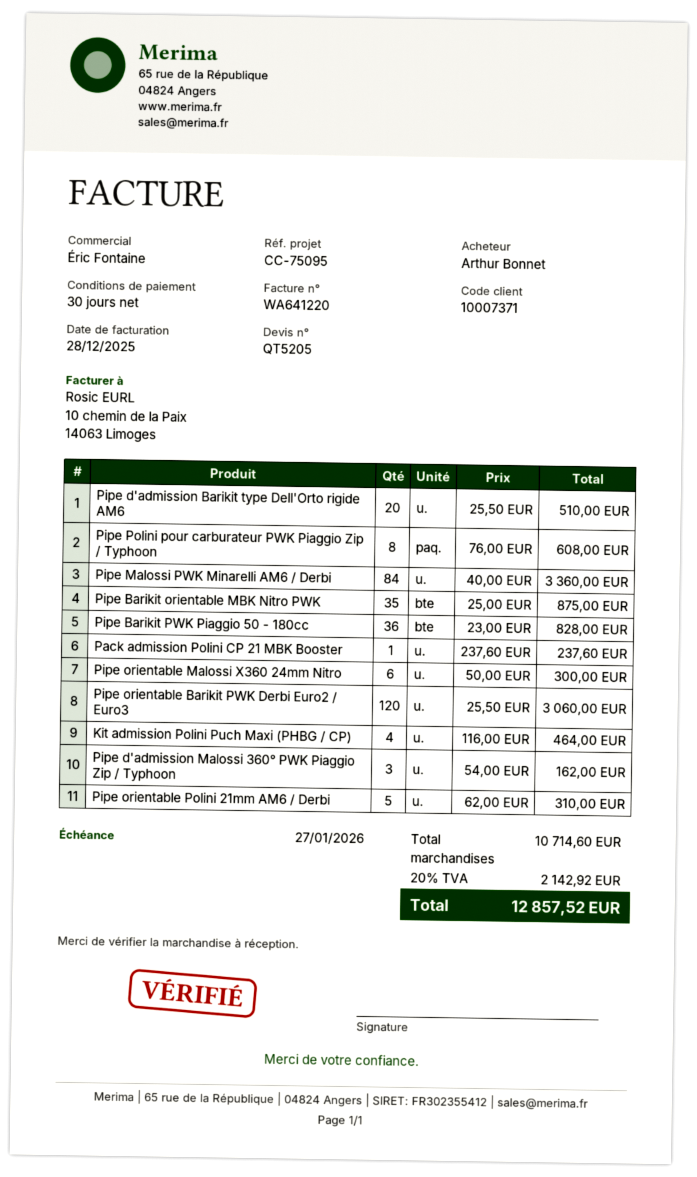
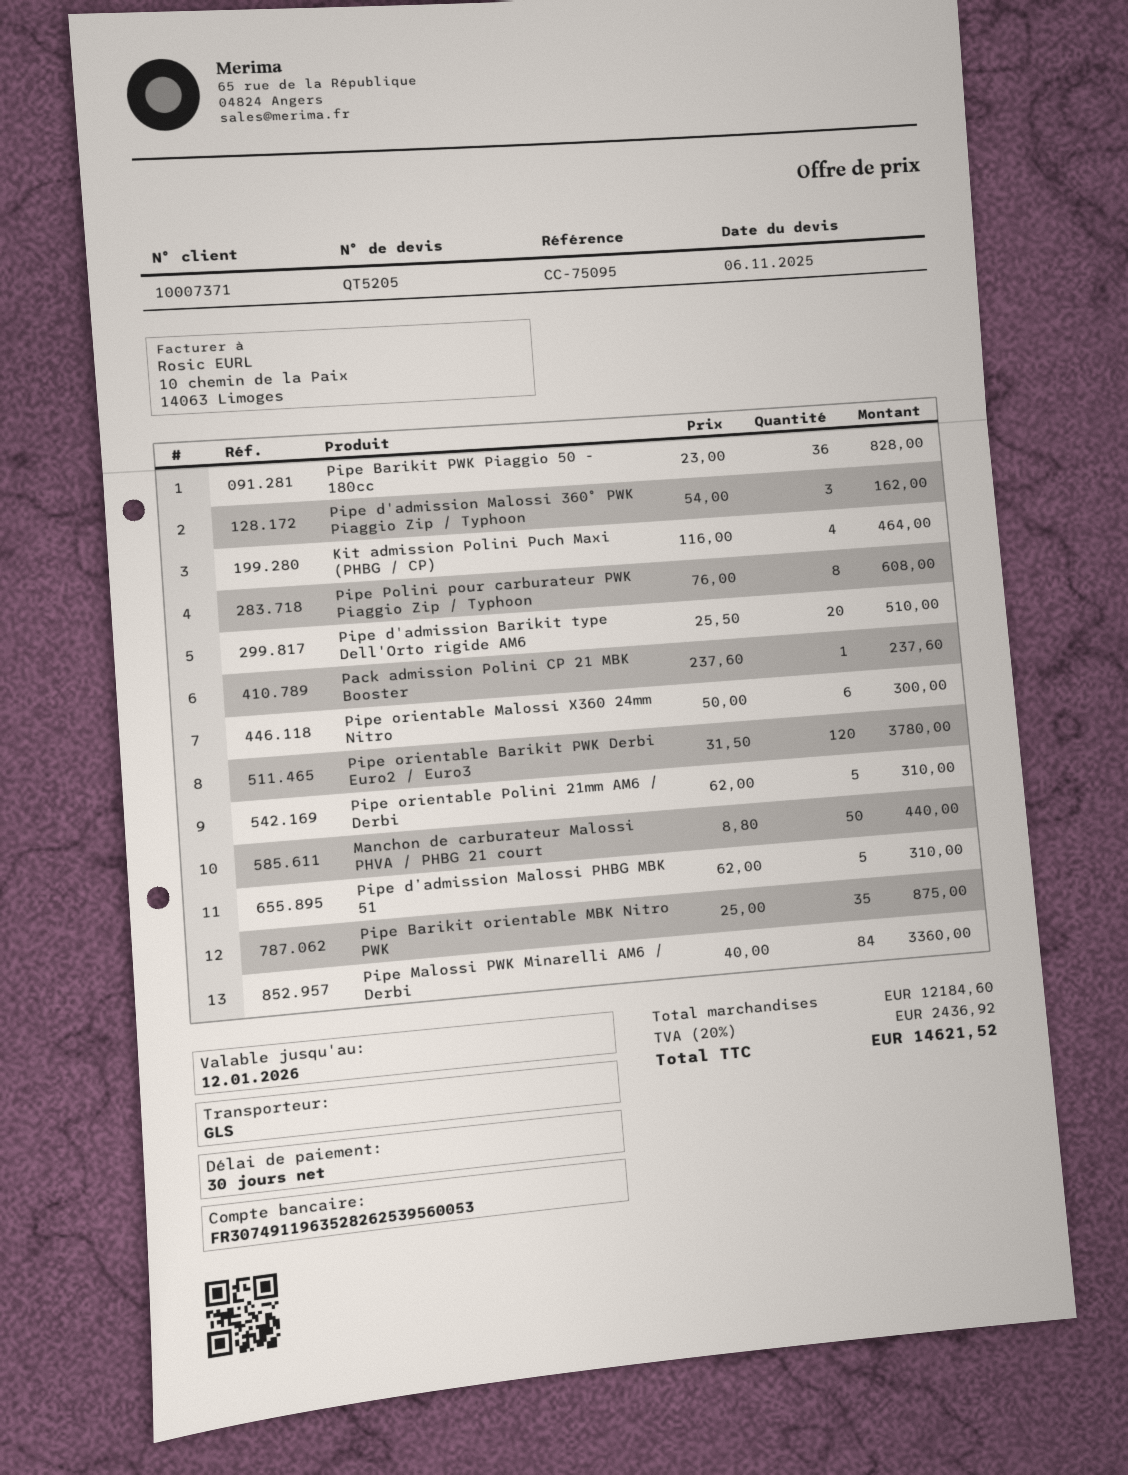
Pipe orientable Barikit PWK Derbi Euro2 / Euro3: 120 x 25.50 = 3060.00 -> 120 x 31.50 = 3780.00
Manchon de carburateur Malossi PHVA / PHBG 21 court: none -> 50 x 8.80 = 440.00
Pipe d’admission Malossi PHBG MBK 51: none -> 5 x 62.00 = 310.00
subtotal: 10714.60 -> 12184.60
tax: 20% = 2142.92 -> 20% = 2436.92
total: 12857.52 -> 14621.52

